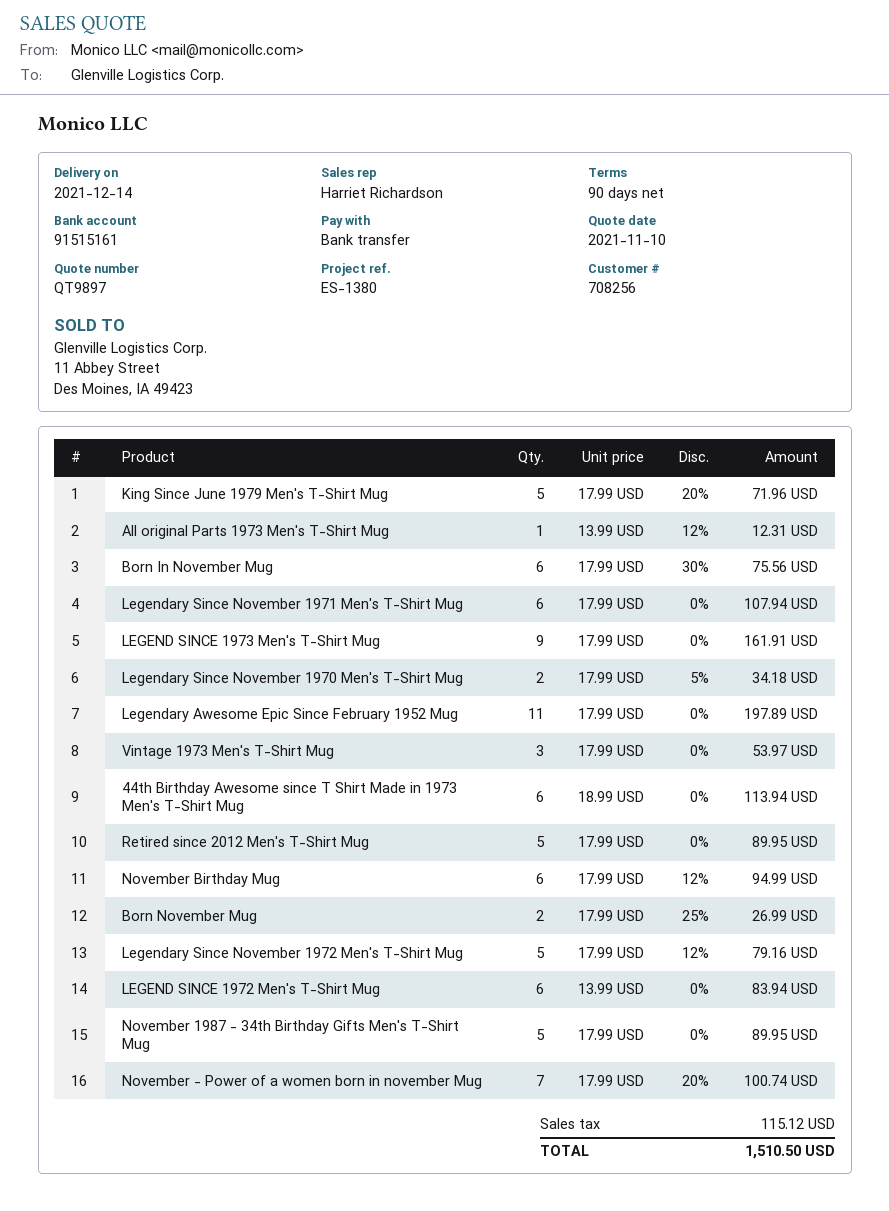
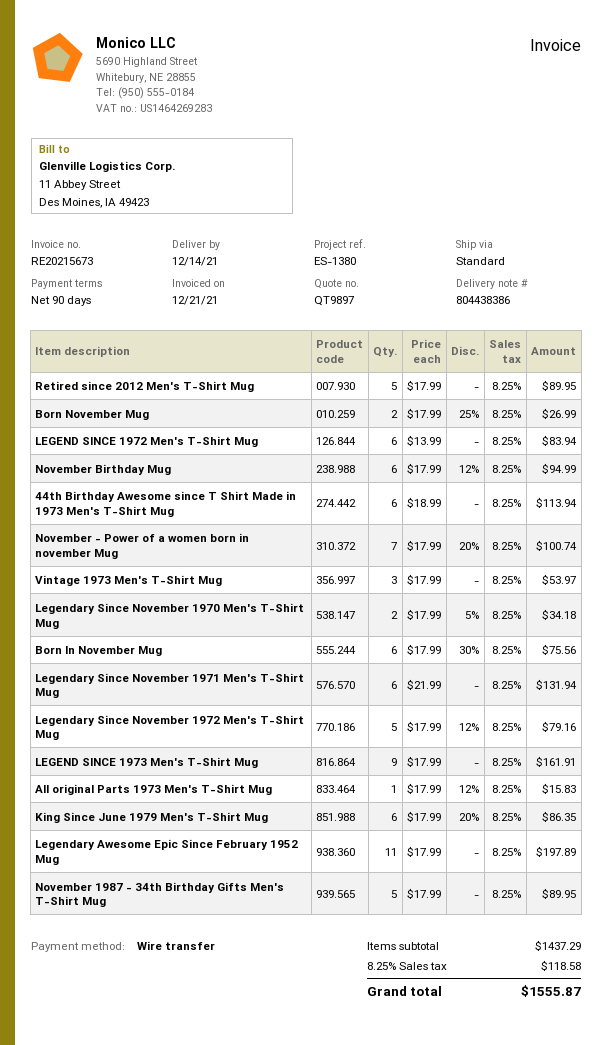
King Since June 1979 Men's T-Shirt Mug: 5 x 17.99 - 20% = 71.96 -> 6 x 17.99 - 20% = 86.35
All original Parts 1973 Men's T-Shirt Mug: 1 x 13.99 - 12% = 12.31 -> 1 x 17.99 - 12% = 15.83
Legendary Since November 1971 Men's T-Shirt Mug: 6 x 17.99 = 107.94 -> 6 x 21.99 = 131.94
tax: 115.12 -> 118.58
total: 1510.50 -> 1555.87

